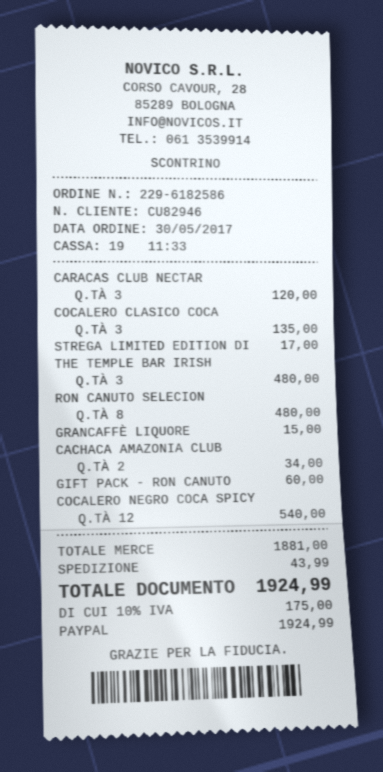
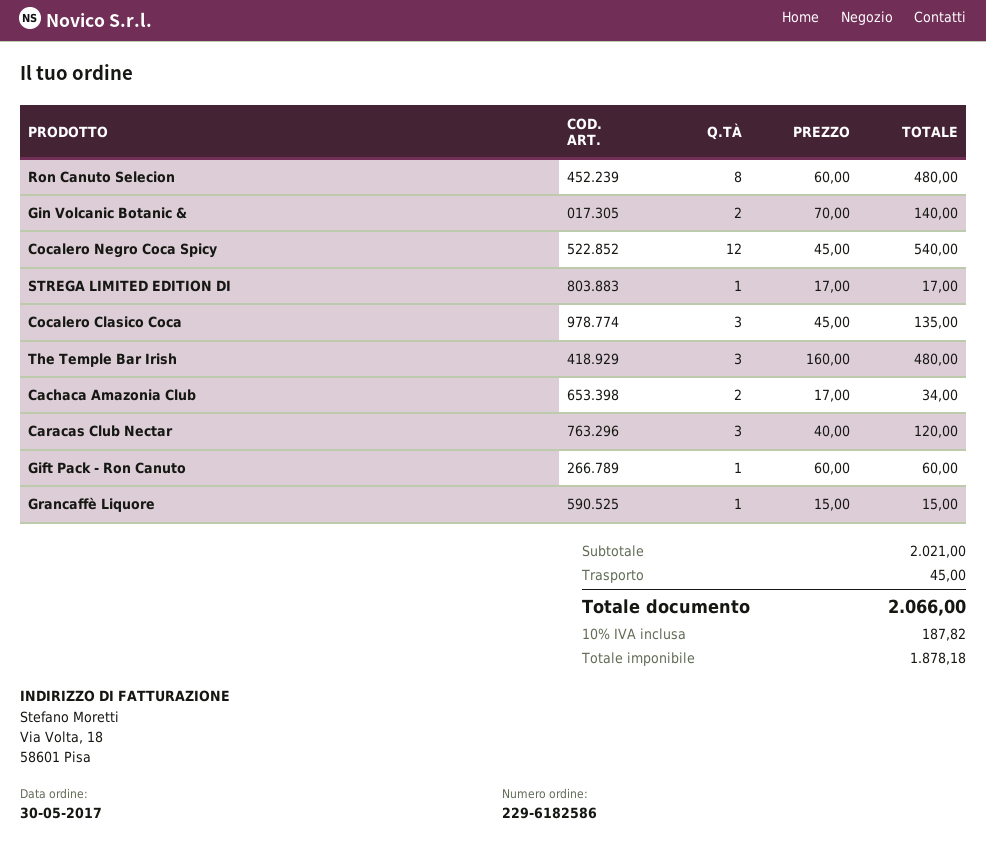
Gin Volcanic Botanic &: none -> 2 for 140.00
subtotal: 1881.00 -> 2021.00
shipping: 43.99 -> 45.00
tax: 10% = 175.00 -> 10% = 187.82
total: 1924.99 -> 2066.00

